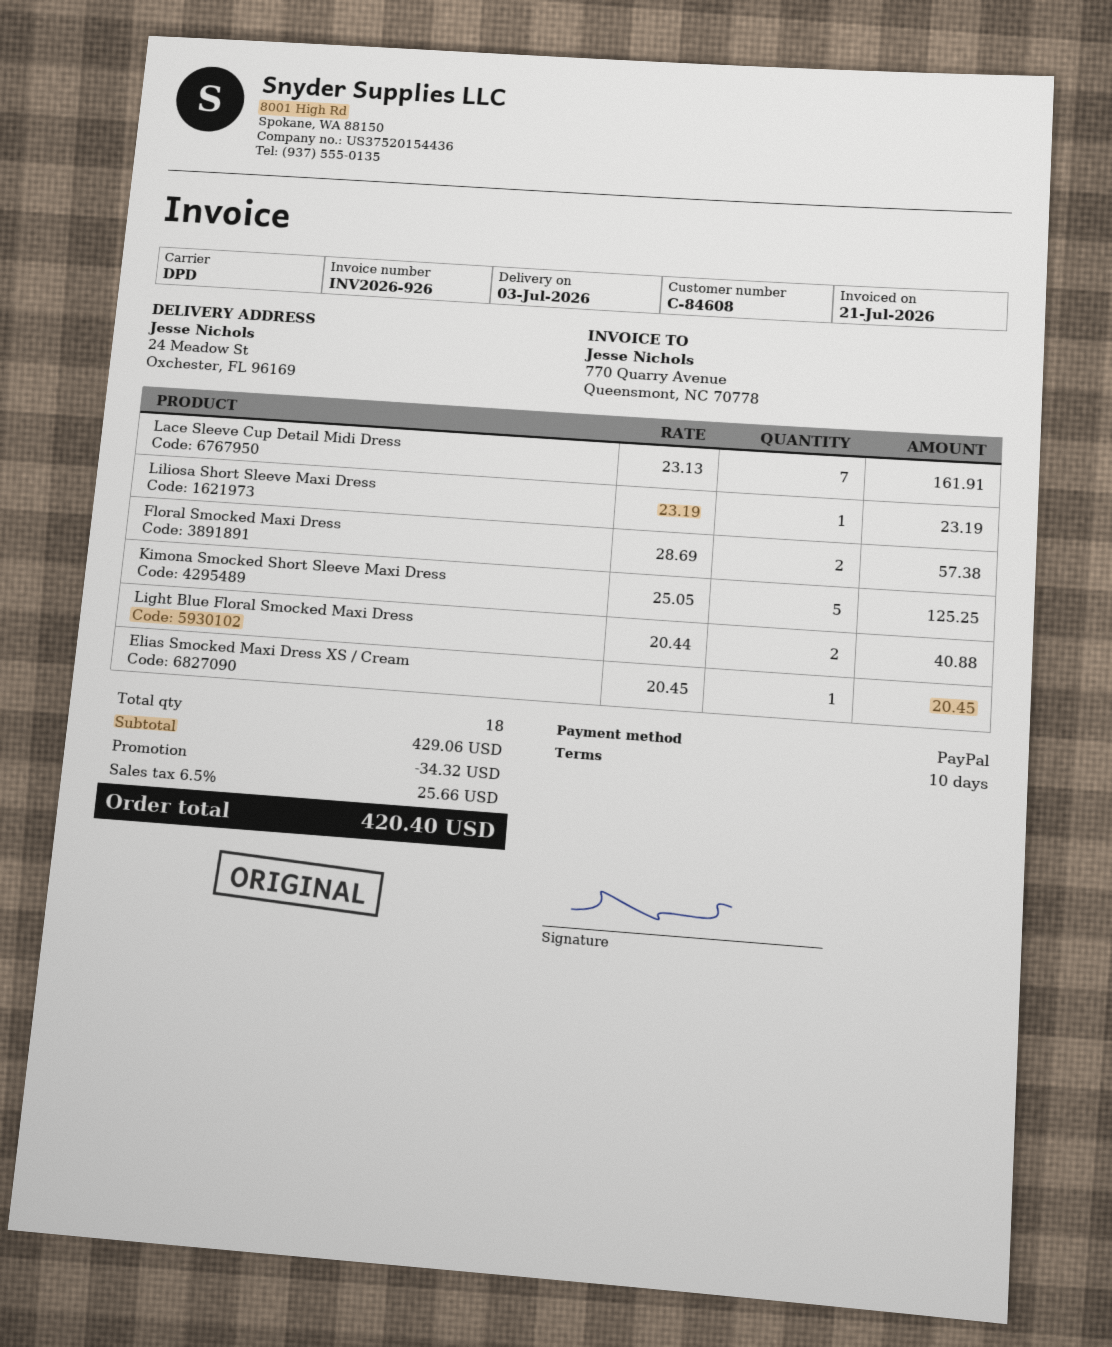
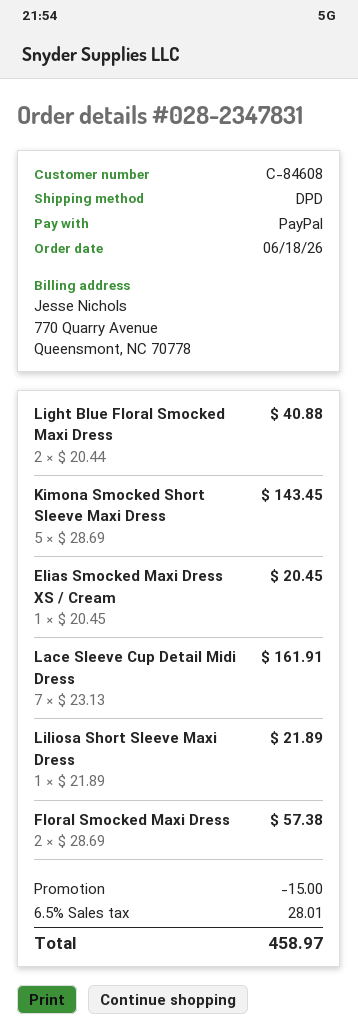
Liliosa Short Sleeve Maxi Dress: 1 x 23.19 = 23.19 -> 1 x 21.89 = 21.89
Kimona Smocked Short Sleeve Maxi Dress: 5 x 25.05 = 125.25 -> 5 x 28.69 = 143.45
discount: 34.32 -> 15.00
tax: 6.5% = 25.66 -> 6.5% = 28.01
total: 420.40 -> 458.97

